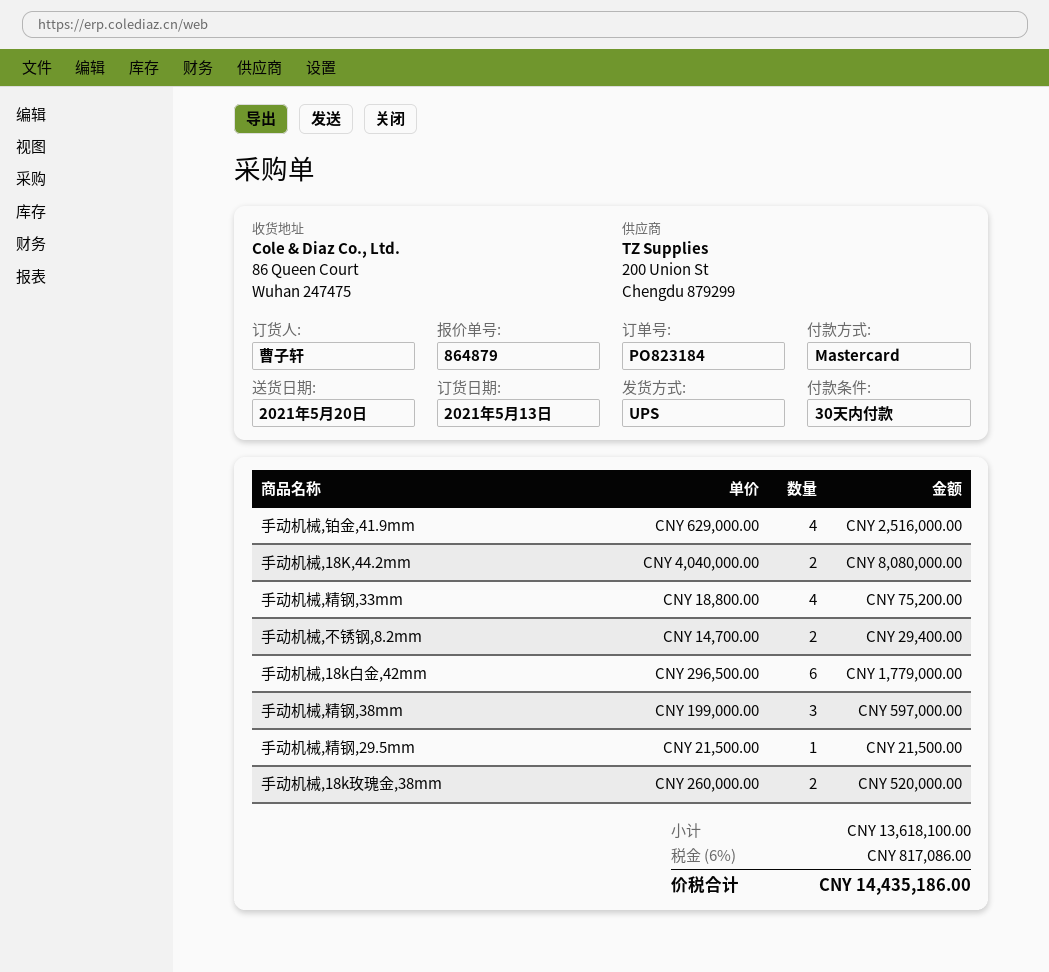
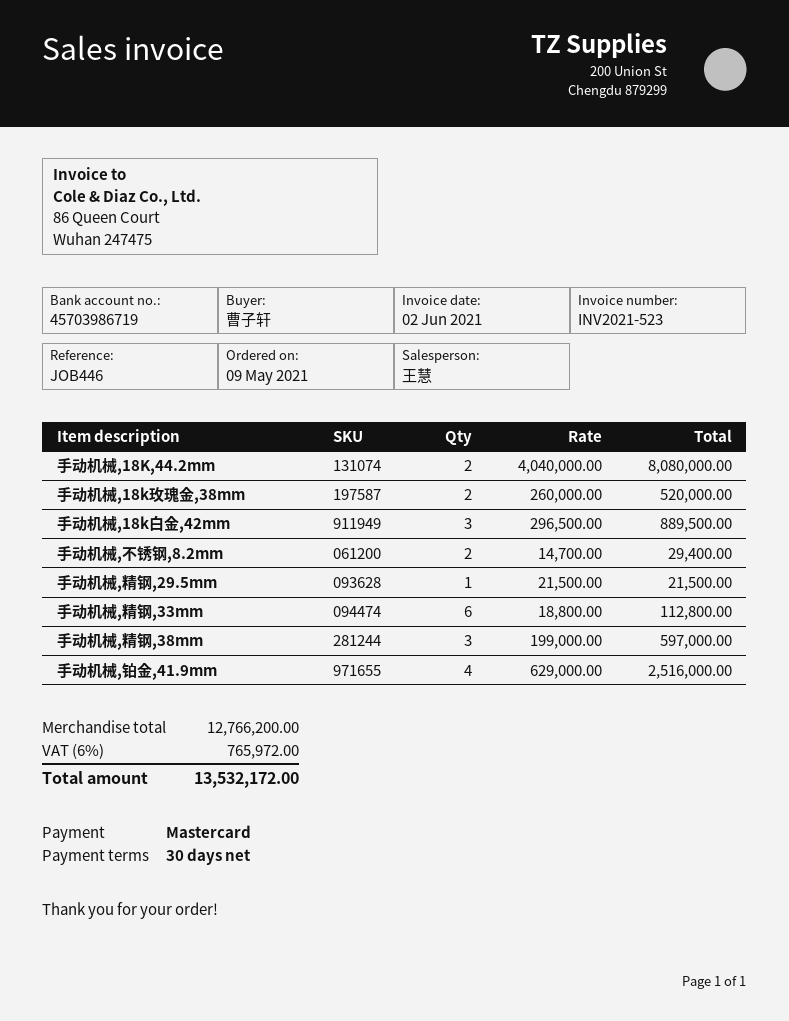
order date: 2021-05-13 -> 2021-05-09
手动机械,精钢,33mm: 4 x 18800.00 = 75200.00 -> 6 x 18800.00 = 112800.00
手动机械,18k白金,42mm: 6 x 296500.00 = 1779000.00 -> 3 x 296500.00 = 889500.00
subtotal: 13618100.00 -> 12766200.00
tax: 6% = 817086.00 -> 6% = 765972.00
total: 14435186.00 -> 13532172.00

